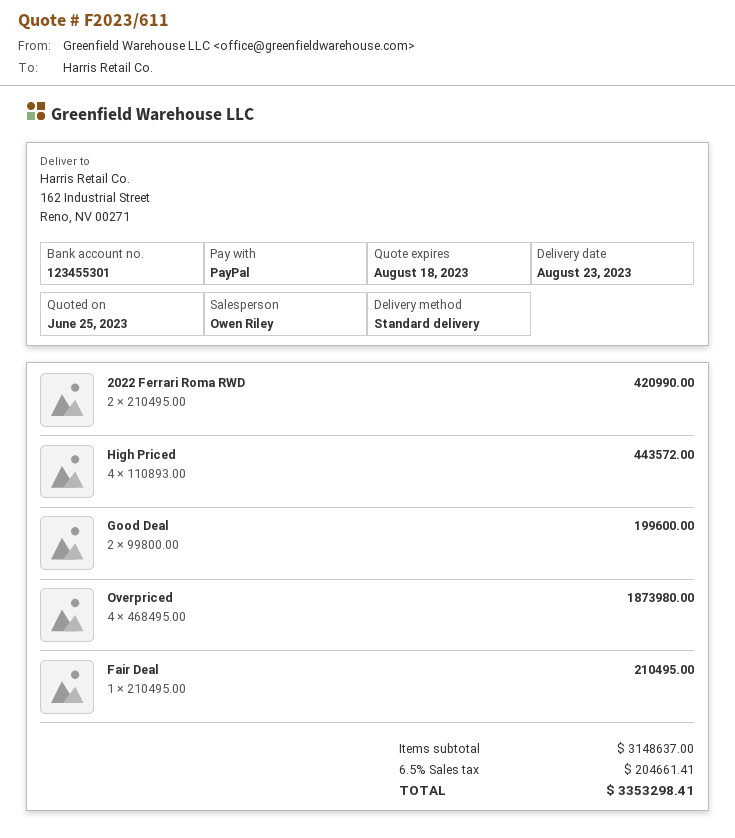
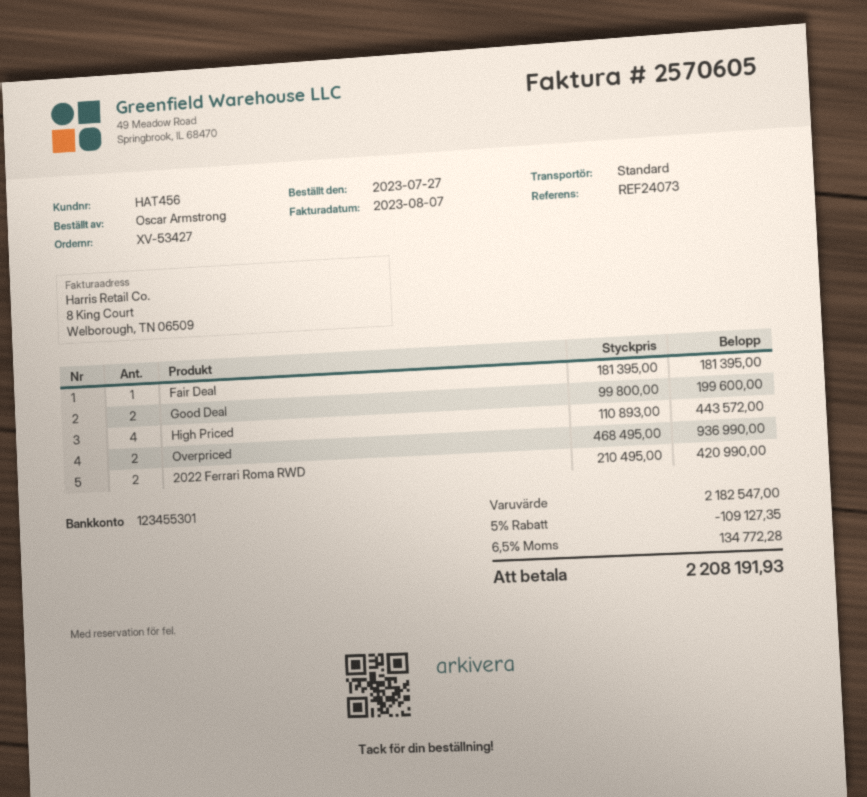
Overpriced: 4 x 468495.00 = 1873980.00 -> 2 x 468495.00 = 936990.00
Fair Deal: 1 x 210495.00 = 210495.00 -> 1 x 181395.00 = 181395.00
subtotal: 3148637.00 -> 2182547.00
discount: none -> 5% = 109127.35
tax: 6.5% = 204661.41 -> 6.5% = 134772.28
total: 3353298.41 -> 2208191.93

